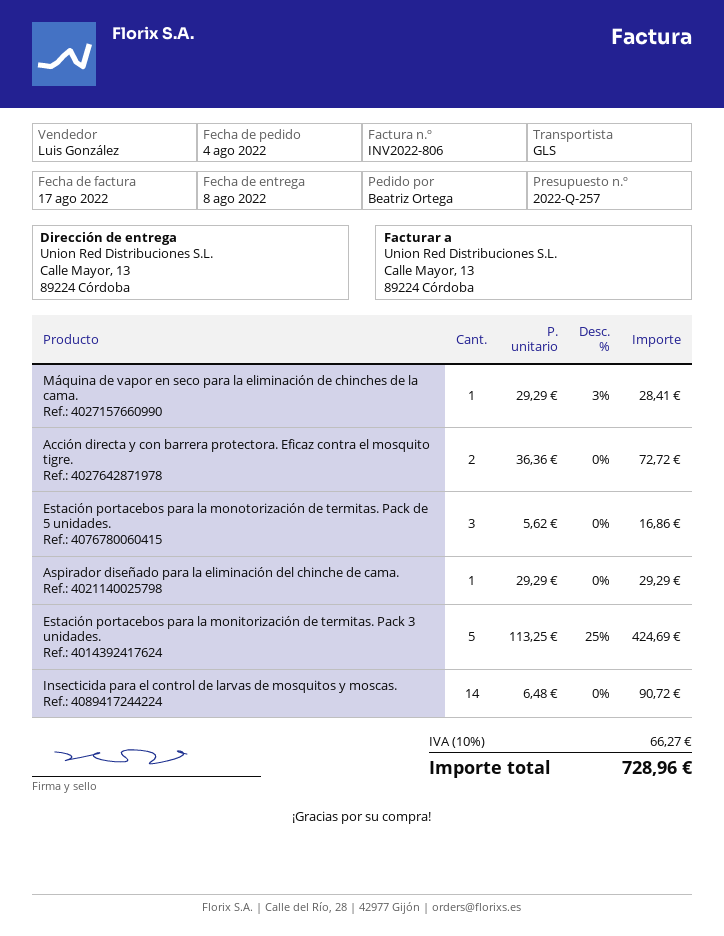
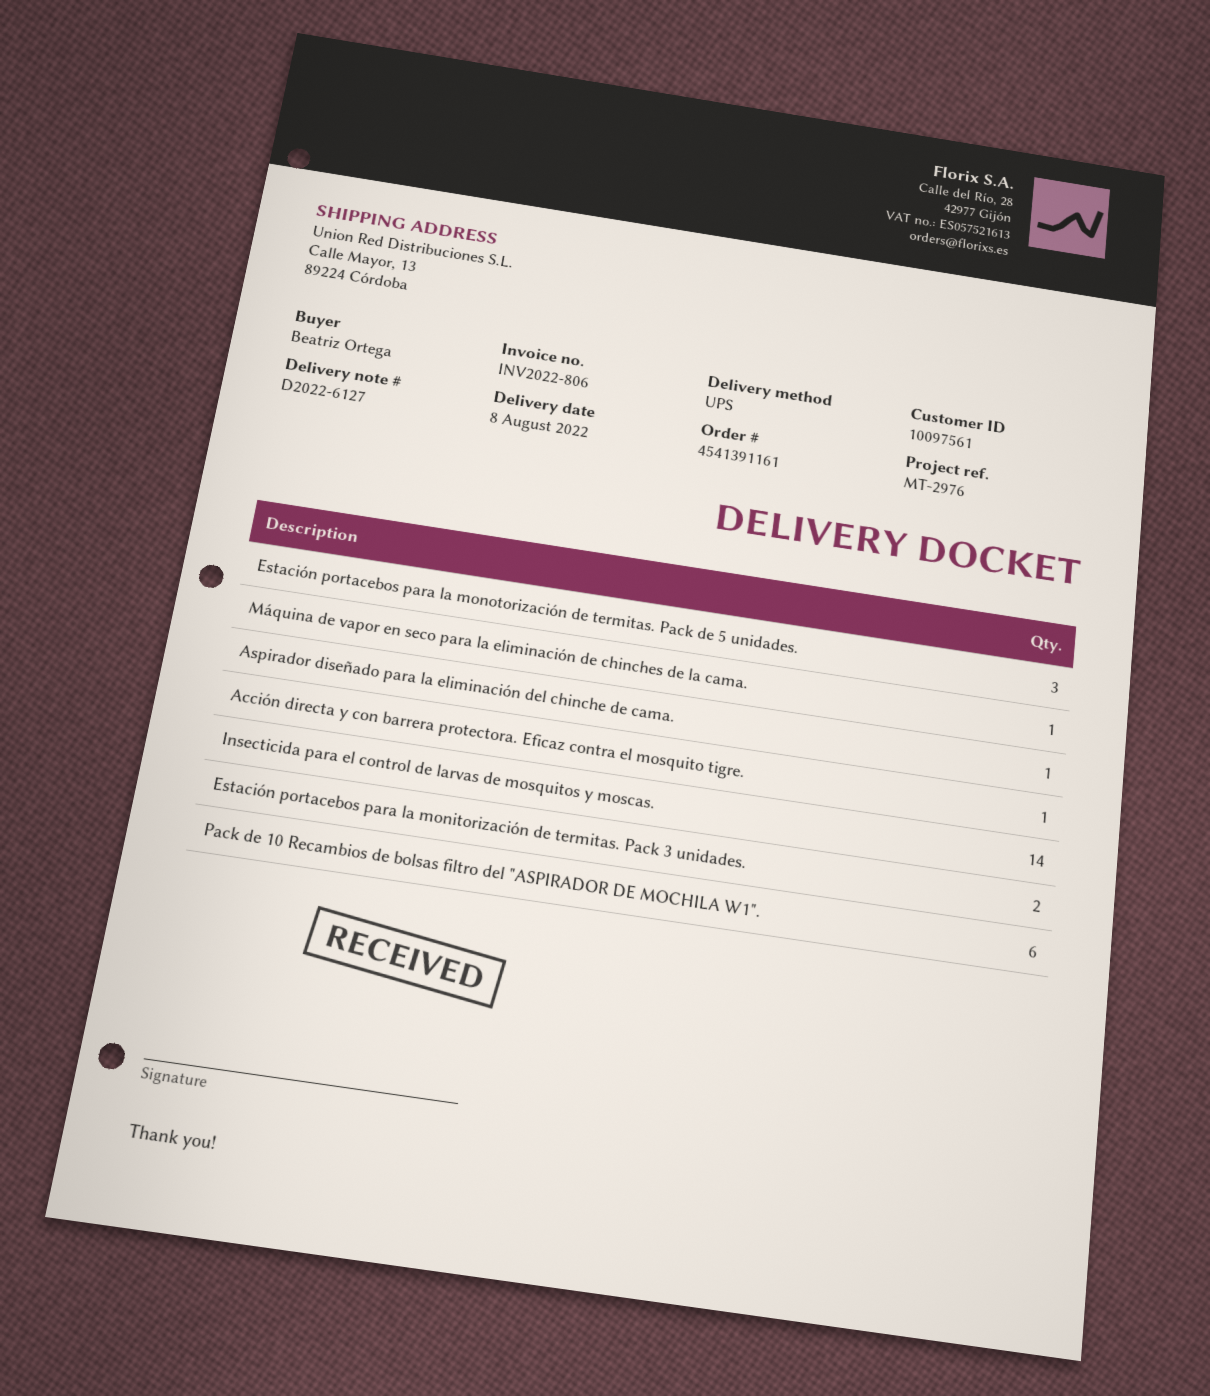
shipping method: GLS -> UPS
Acción directa y con barrera protectora. Eficaz contra el mosquito tigre.: 2 -> 1
Estación portacebos para la monitorización de termitas. Pack 3 unidades.: 5 -> 2
Pack de 10 Recambios de bolsas filtro del "ASPIRADOR DE MOCHILA W1".: none -> 6

